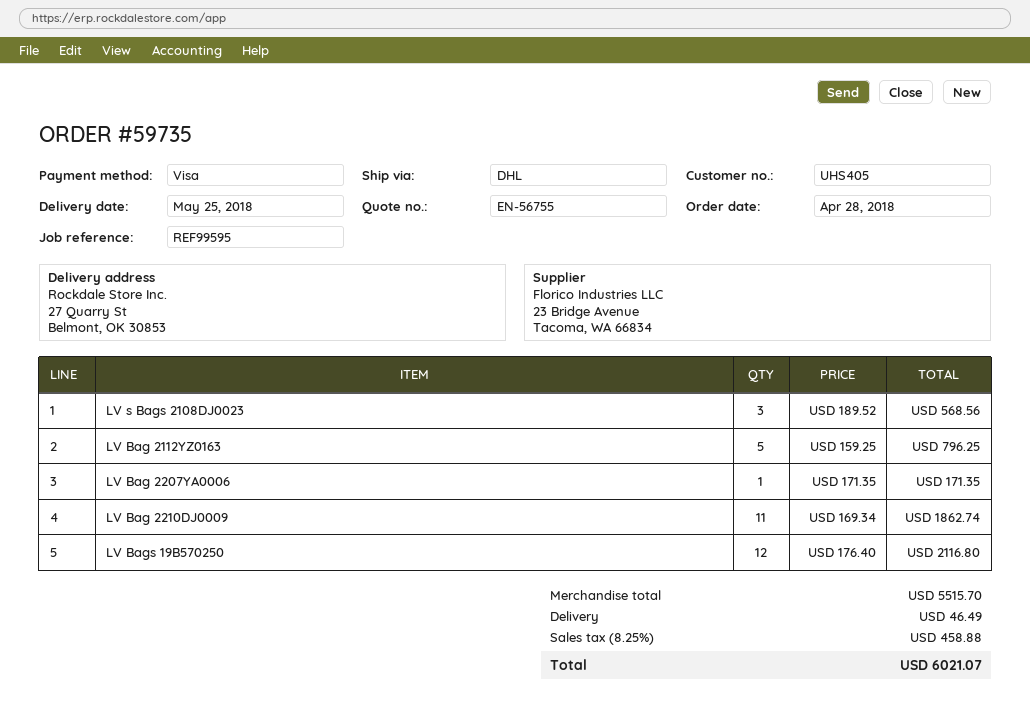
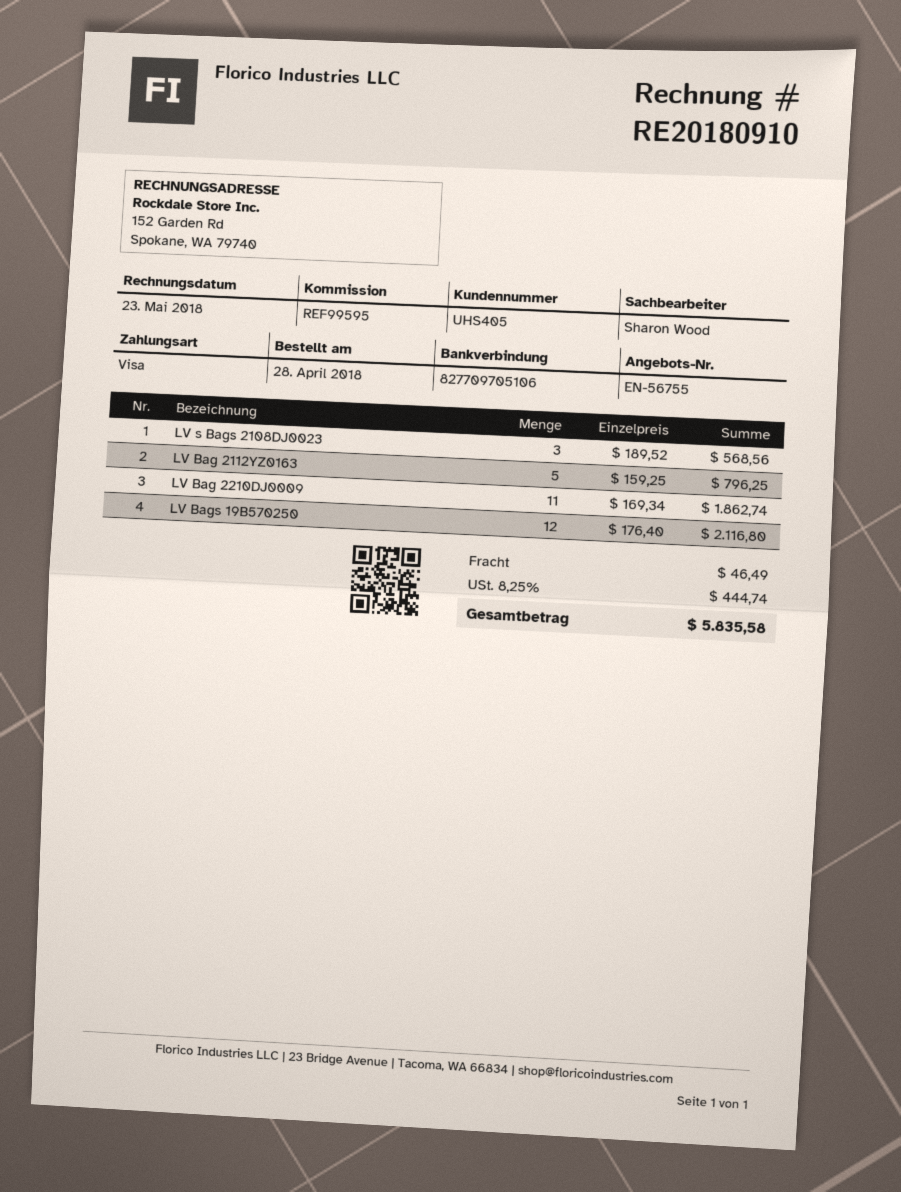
LV Bag 2207YA0006: 1 x 171.35 = 171.35 -> none
tax: 8.25% = 458.88 -> 8.25% = 444.74
total: 6021.07 -> 5835.58

